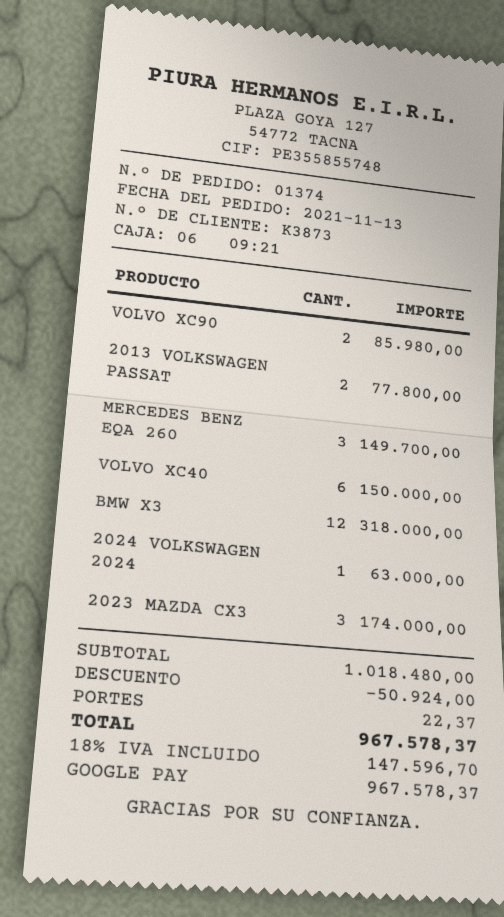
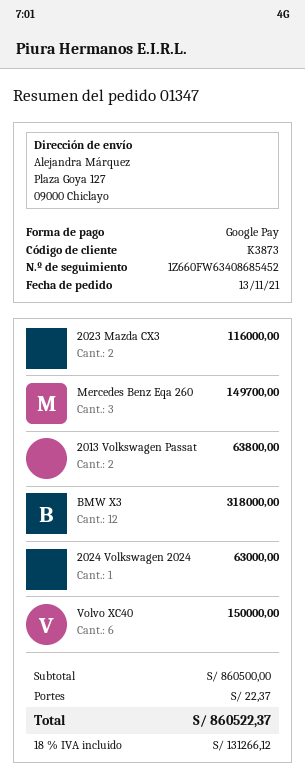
order number: 01374 -> 01347
VOLVO XC90: 2 for 85980.00 -> none
2013 VOLKSWAGEN PASSAT: 2 for 77800.00 -> 2 for 63800.00
2023 MAZDA CX3: 3 for 174000.00 -> 2 for 116000.00
subtotal: 1018480.00 -> 860500.00
discount: 50924.00 -> none
tax: 18% = 147596.70 -> 18% = 131266.12
total: 967578.37 -> 860522.37

